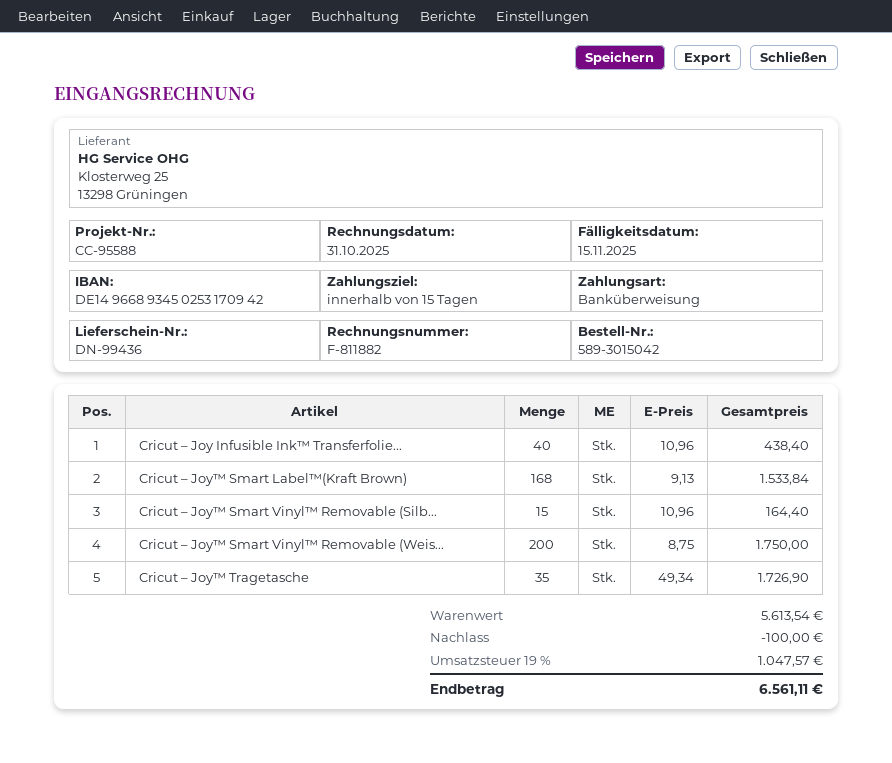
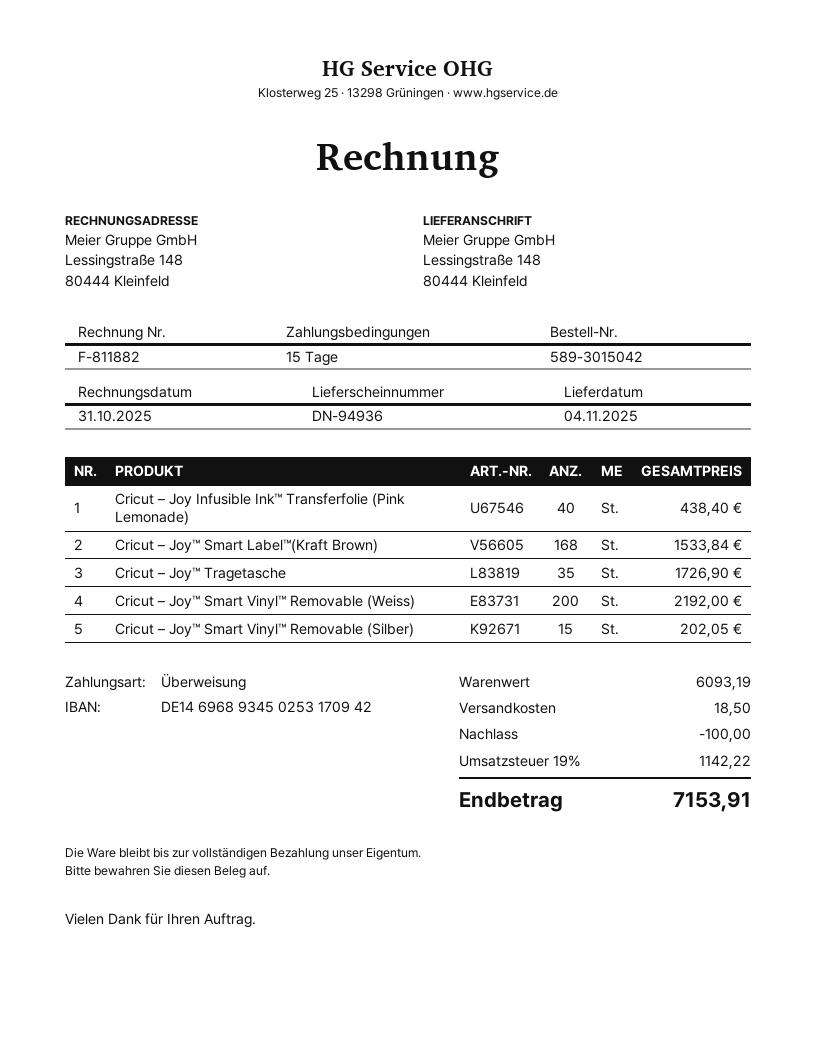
delivery note number: DN-99436 -> DN-94936
bank account: DE14966893450253170942 -> DE14696893450253170942
Cricut – Joy™ Smart Vinyl™ Removable (Silb...: 15 for 164.40 -> 15 for 202.05
Cricut – Joy™ Smart Vinyl™ Removable (Weis...: 200 for 1750.00 -> 200 for 2192.00
subtotal: 5613.54 -> 6093.19
shipping: none -> 18.50
tax: 19% = 1047.57 -> 19% = 1142.22
total: 6561.11 -> 7153.91

